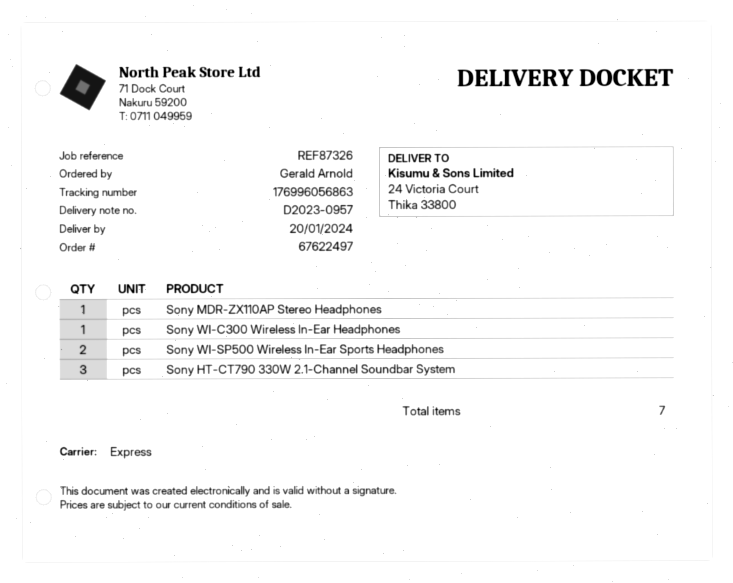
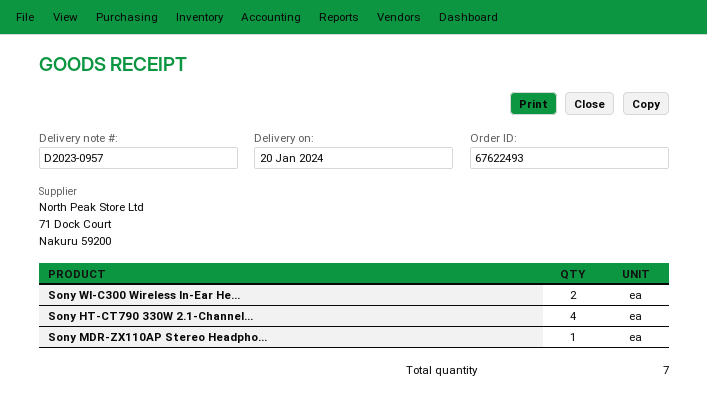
order number: 67622497 -> 67622493
Sony WI-C300 Wireless In-Ear Headphones: 1 -> 2
Sony WI-SP500 Wireless In-Ear Sports Headphones: 2 -> none
Sony HT-CT790 330W 2.1-Channel Soundbar System: 3 -> 4

